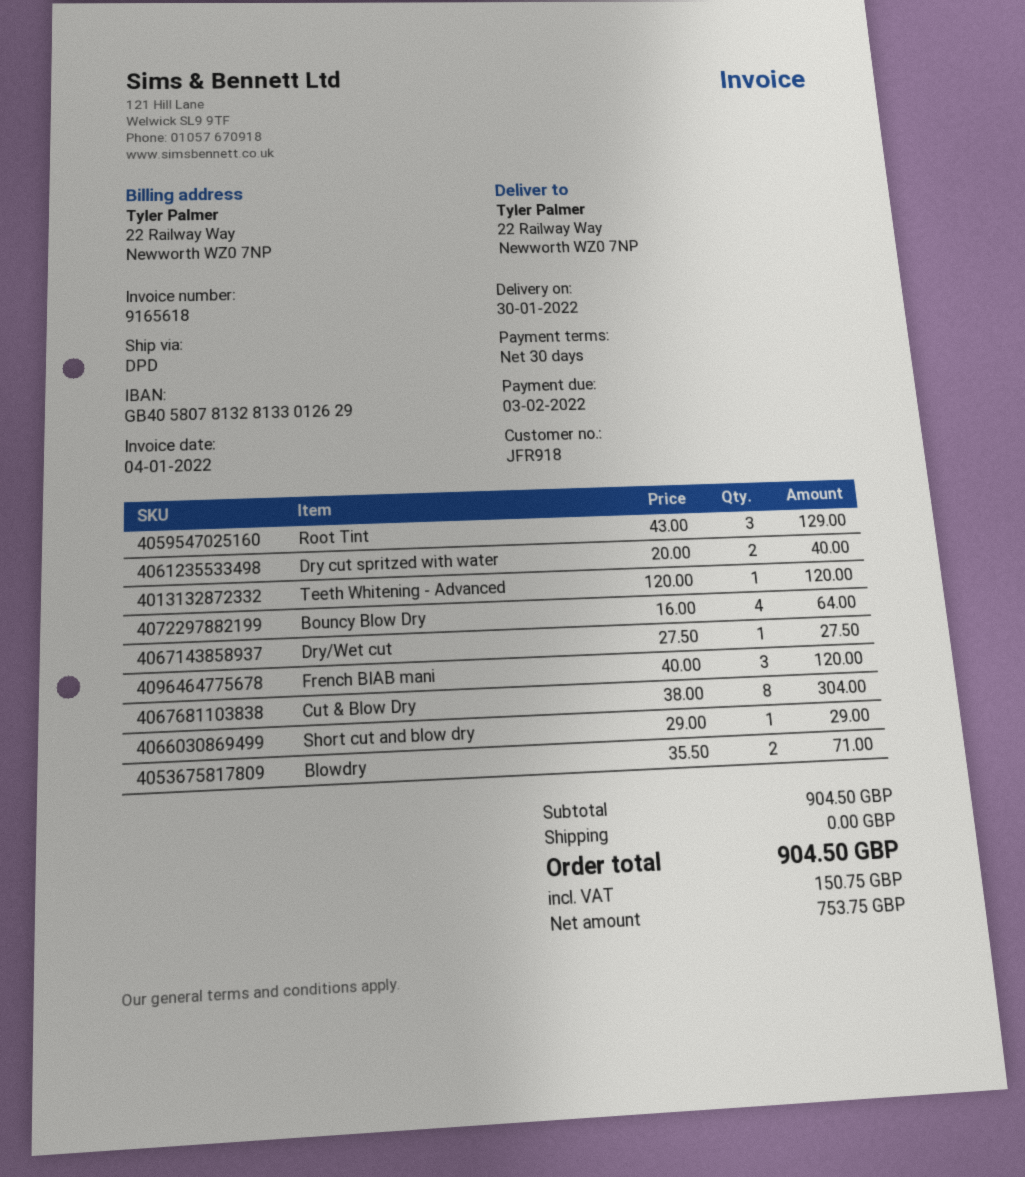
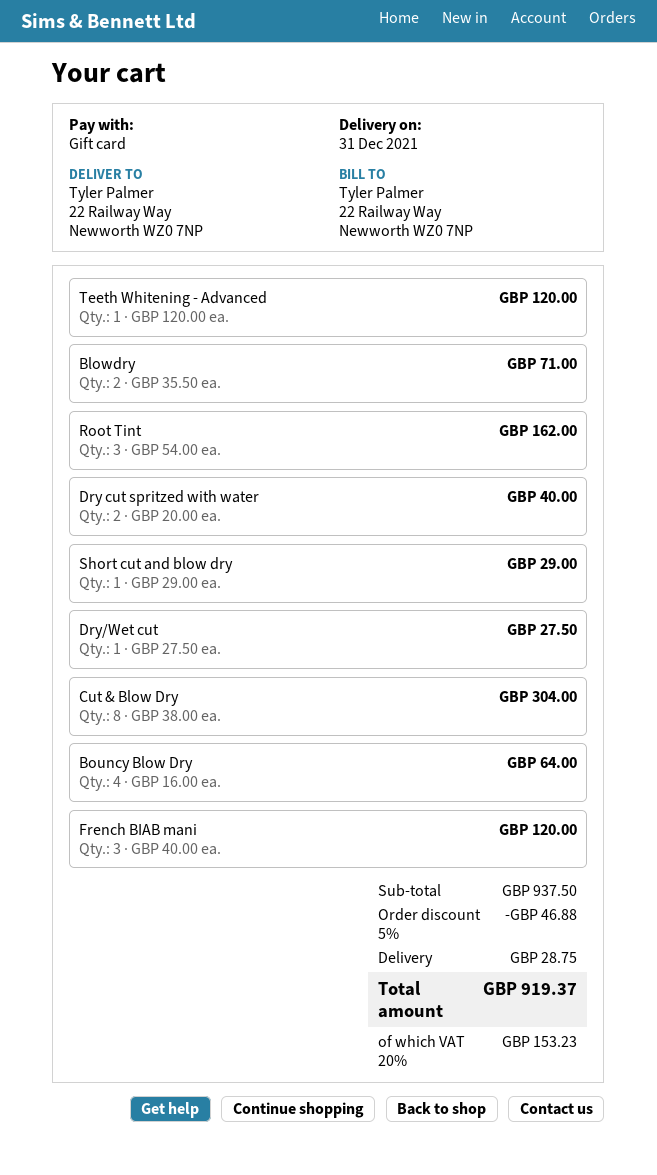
delivery date: 2022-01-30 -> 2021-12-31
Root Tint: 3 x 43.00 = 129.00 -> 3 x 54.00 = 162.00
subtotal: 904.50 -> 937.50
discount: none -> 5% = 46.88
shipping: 0.00 -> 28.75
tax: 150.75 -> 153.23
total: 904.50 -> 919.37

